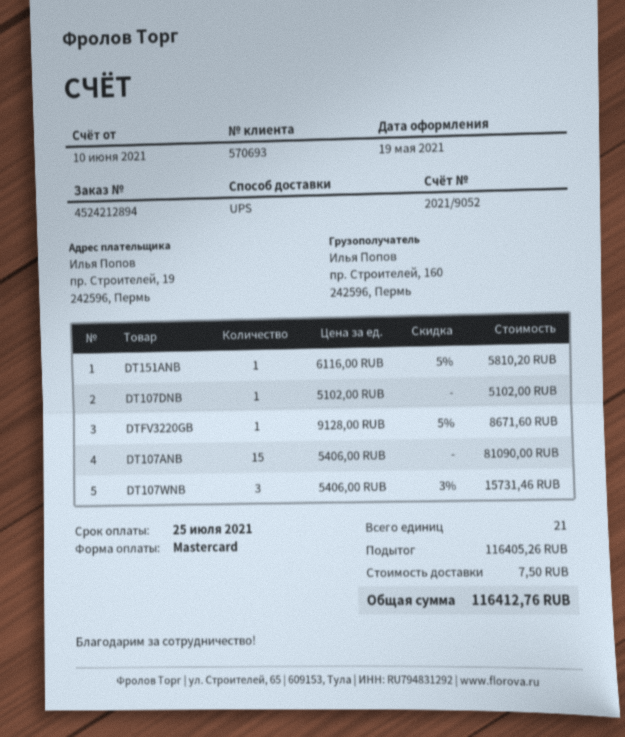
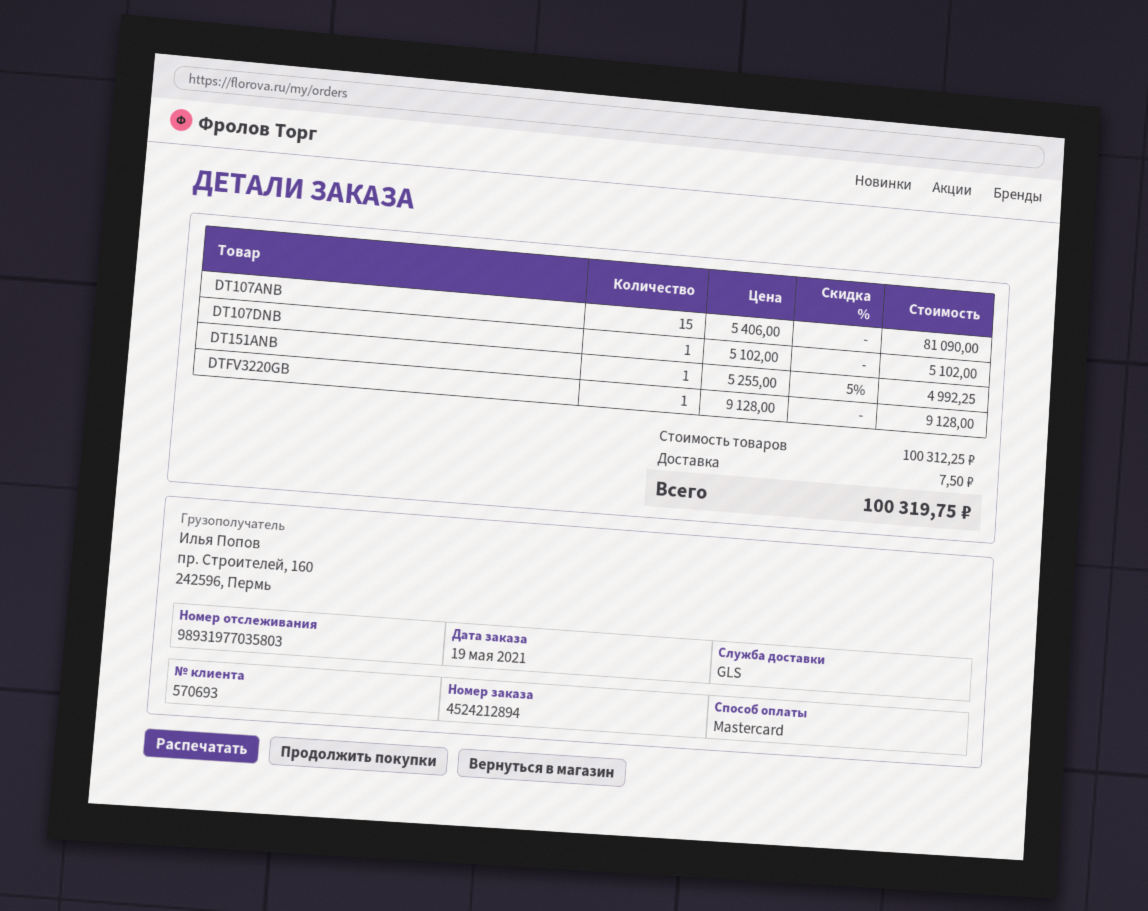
shipping method: UPS -> GLS
DT151ANB: 1 x 6116.00 - 5% = 5810.20 -> 1 x 5255.00 - 5% = 4992.25
DTFV3220GB: 1 x 9128.00 - 5% = 8671.60 -> 1 x 9128.00 = 9128.00
DT107WNB: 3 x 5406.00 - 3% = 15731.46 -> none
subtotal: 116405.26 -> 100312.25
total: 116412.76 -> 100319.75

